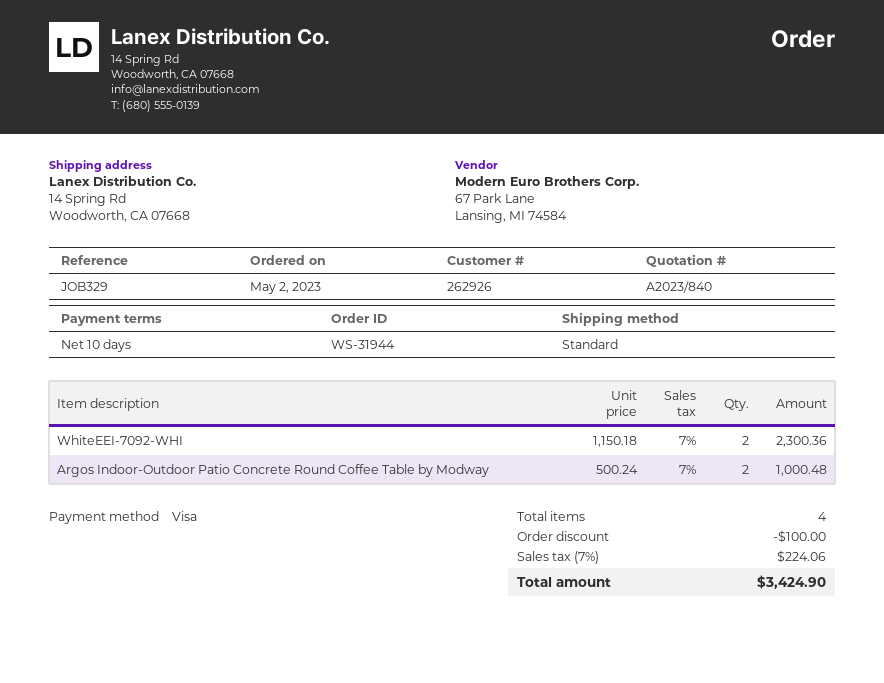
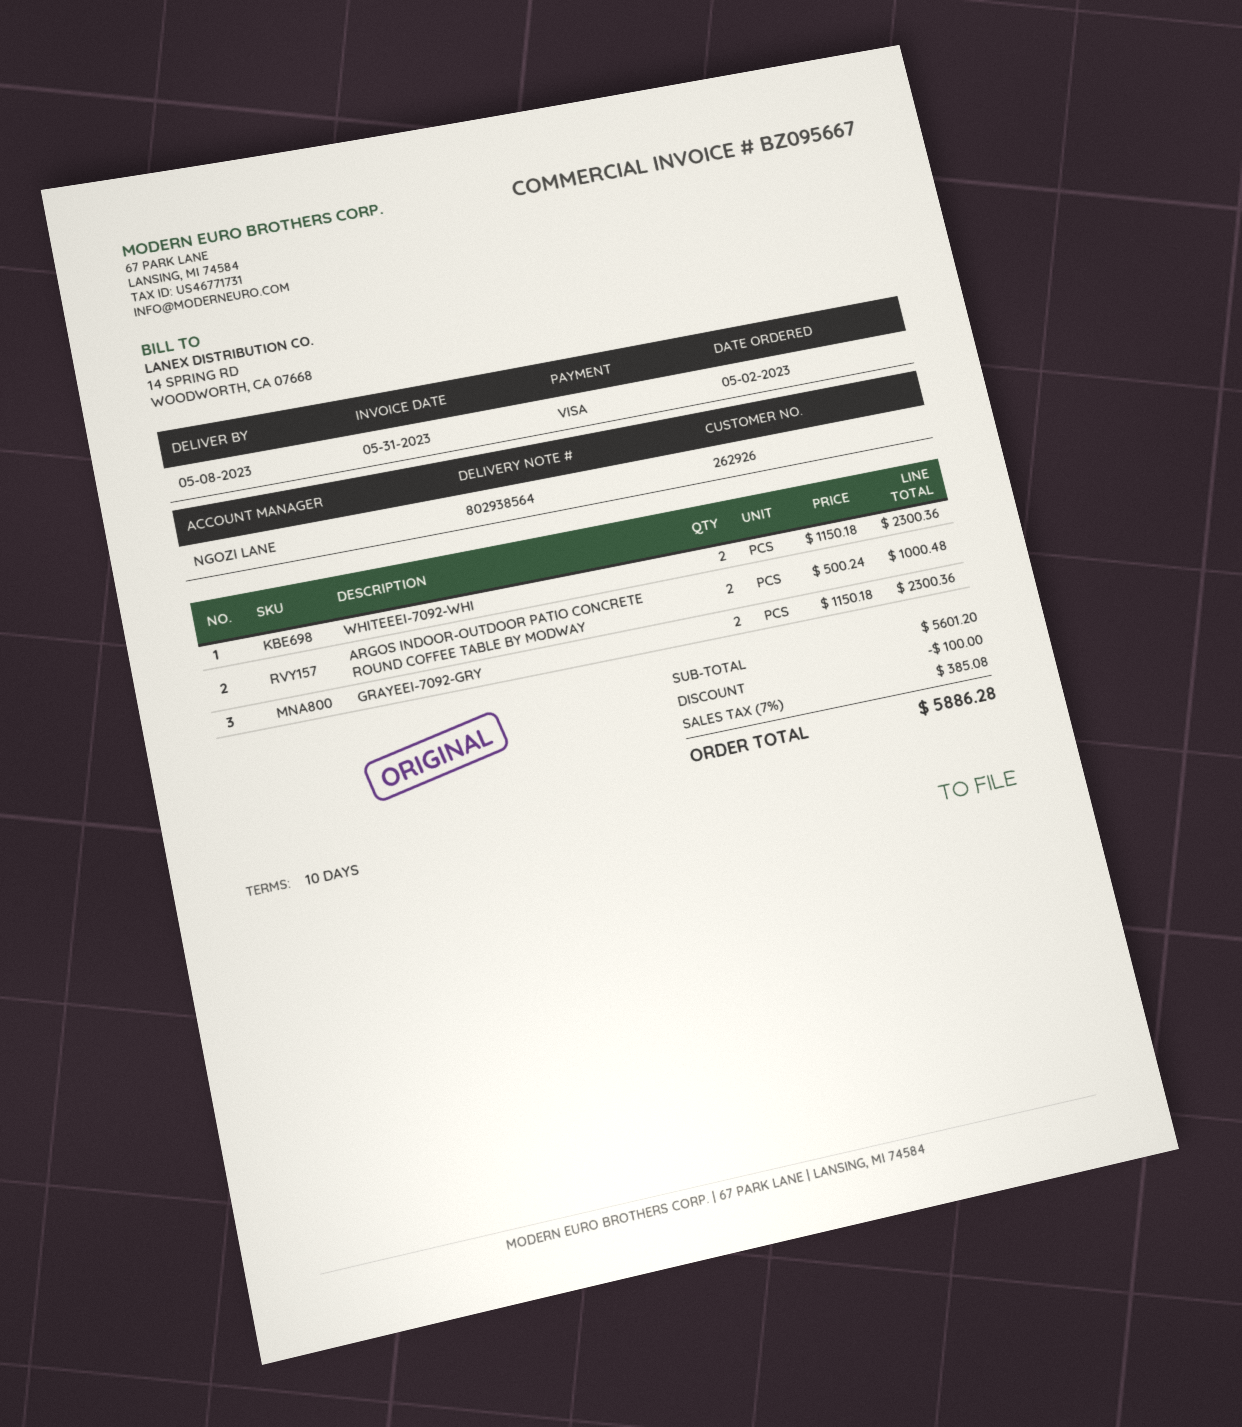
GRAYEEI-7092-GRY: none -> 2 x 1150.18 = 2300.36
tax: 7% = 224.06 -> 7% = 385.08
total: 3424.90 -> 5886.28

